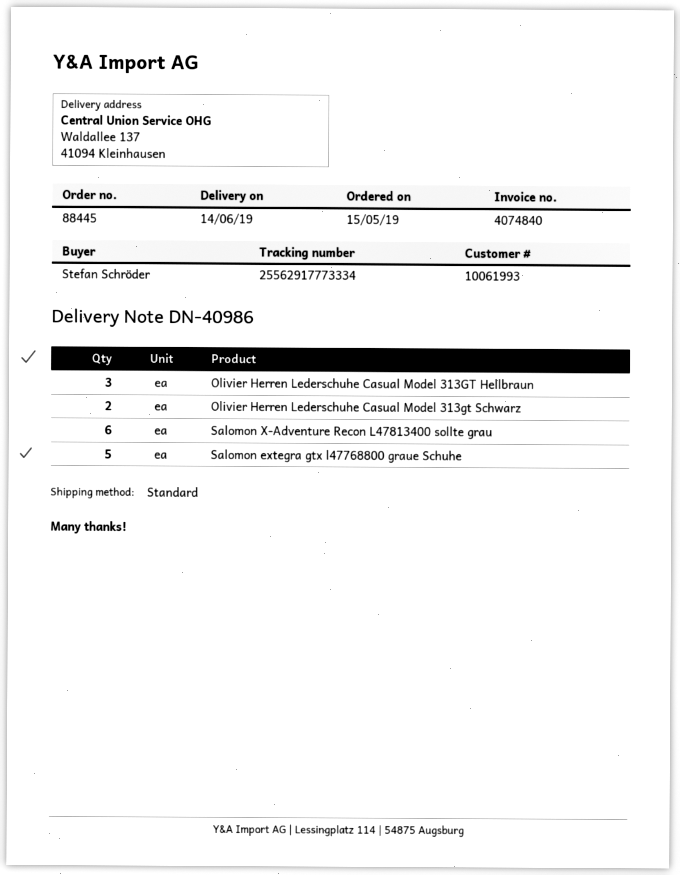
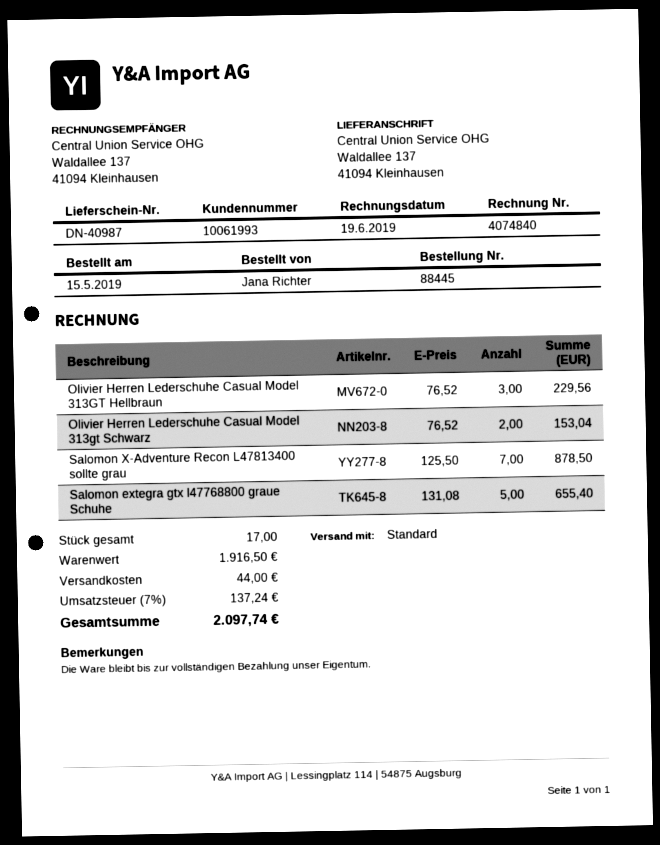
delivery note number: DN-40986 -> DN-40987
ordered by: Stefan Schröder -> Jana Richter
Salomon X-Adventure Recon L47813400 sollte grau: 6 -> 7

